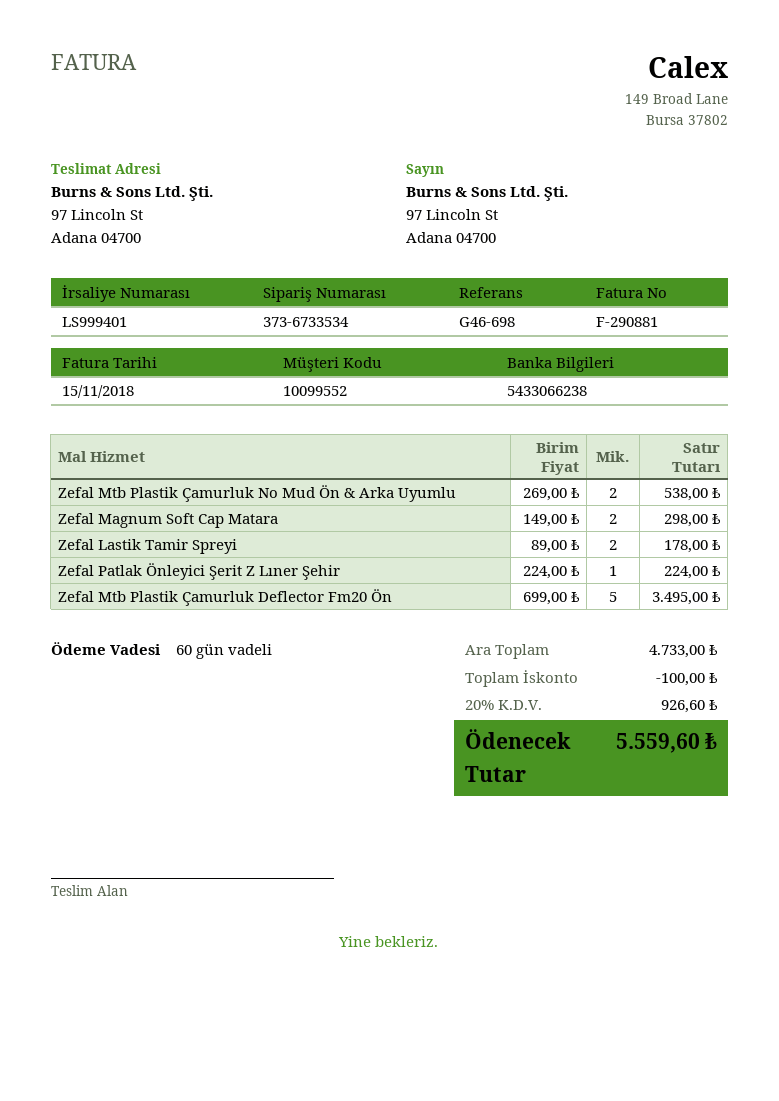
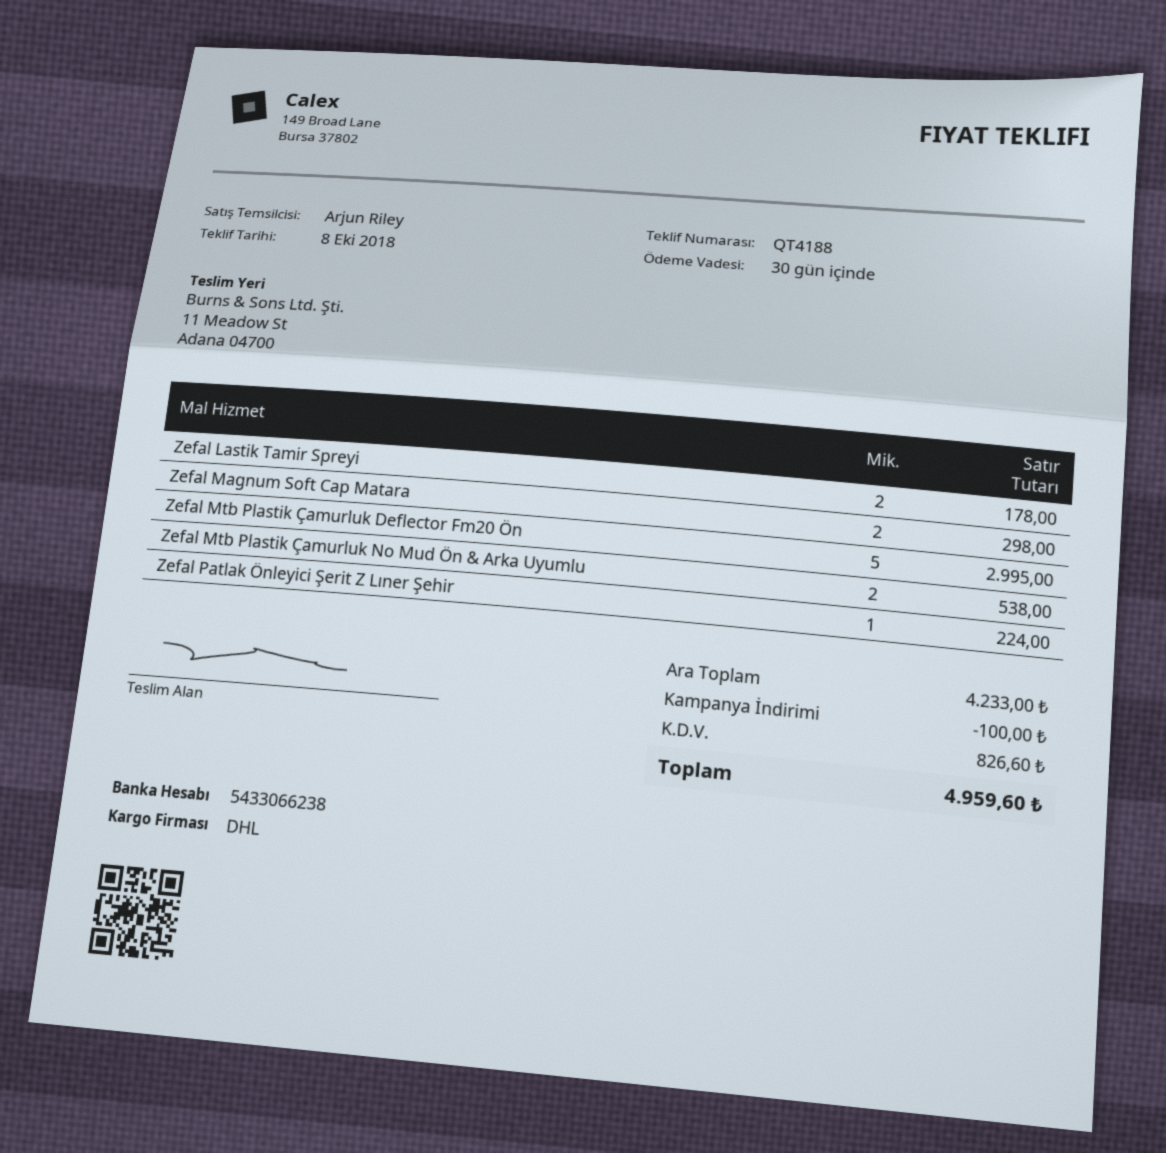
payment terms: 60 days -> 30 days
ship to: 97 Lincoln St, Adana 04700 -> 11 Meadow St, Adana 04700
Zefal Mtb Plastik Çamurluk Deflector Fm20 Ön: 5 for 3495.00 -> 5 for 2995.00
subtotal: 4733.00 -> 4233.00
tax: 926.60 -> 826.60
total: 5559.60 -> 4959.60

